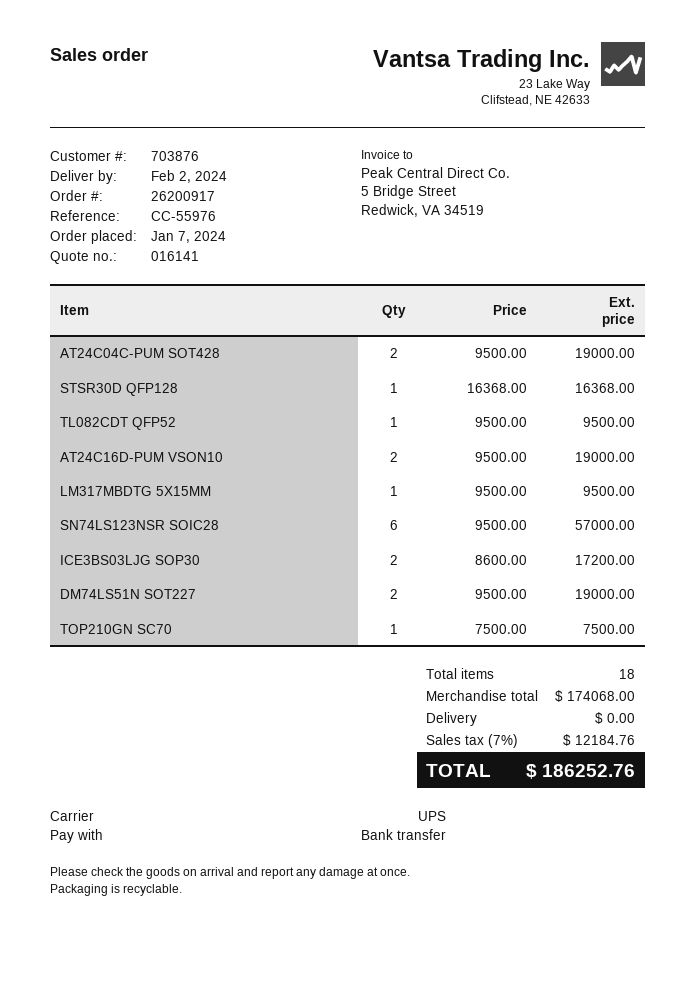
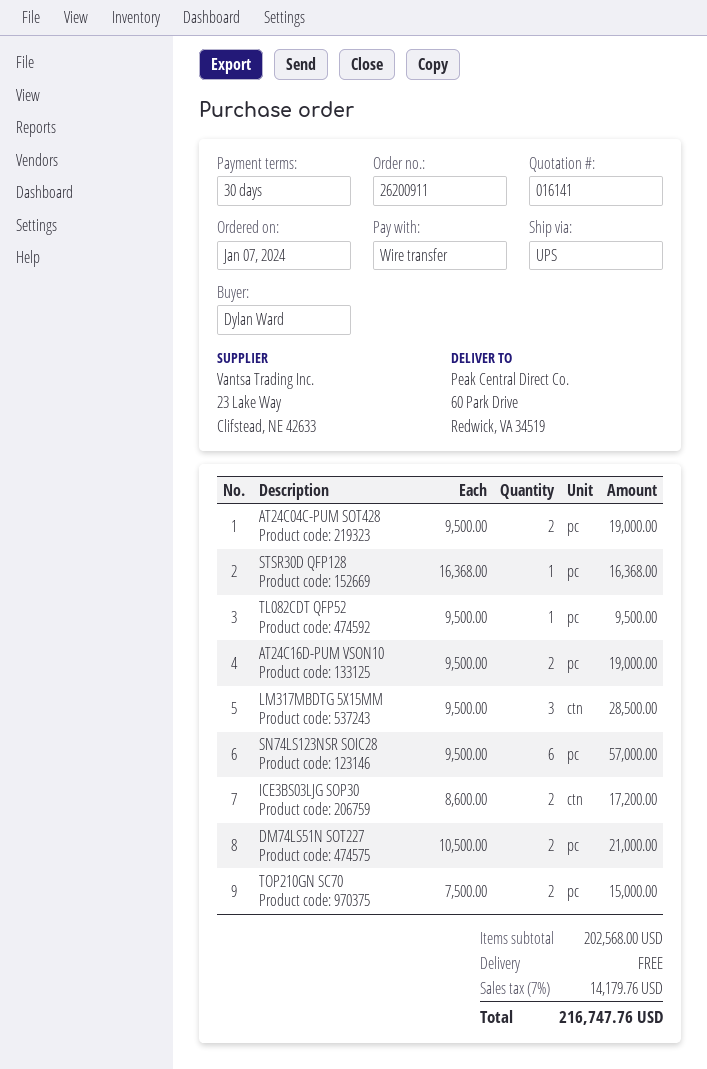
order number: 26200917 -> 26200911
LM317MBDTG 5X15MM: 1 x 9500.00 = 9500.00 -> 3 x 9500.00 = 28500.00
DM74LS51N SOT227: 2 x 9500.00 = 19000.00 -> 2 x 10500.00 = 21000.00
TOP210GN SC70: 1 x 7500.00 = 7500.00 -> 2 x 7500.00 = 15000.00
subtotal: 174068.00 -> 202568.00
tax: 7% = 12184.76 -> 7% = 14179.76
total: 186252.76 -> 216747.76

